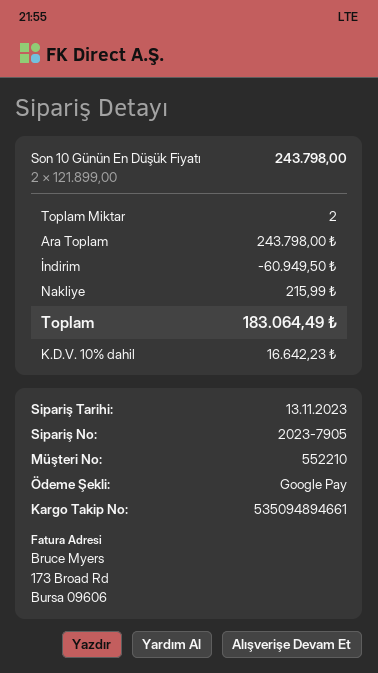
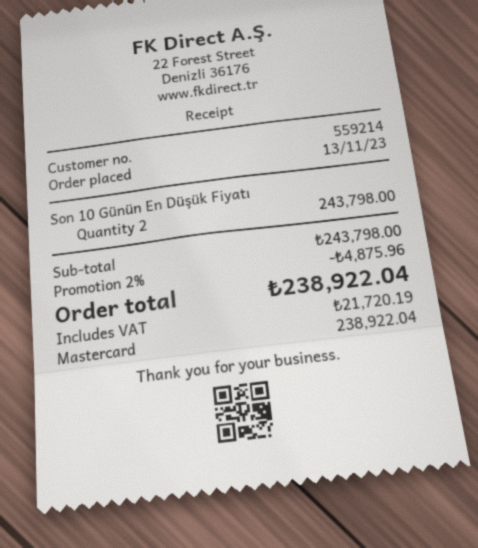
customer number: 552210 -> 559214
payment method: Google Pay -> Mastercard
discount: 60949.50 -> 4875.96
shipping: 215.99 -> none
tax: 16642.23 -> 21720.19
total: 183064.49 -> 238922.04

